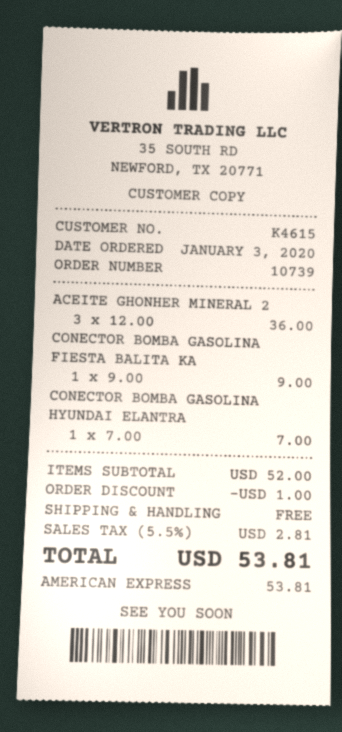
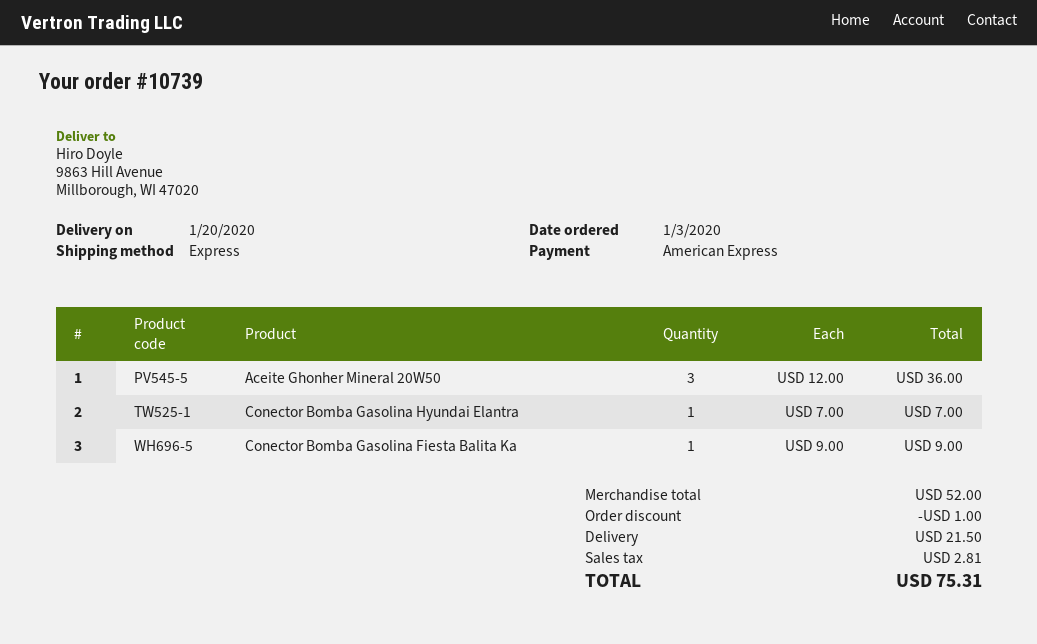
shipping: 0.00 -> 21.50
total: 53.81 -> 75.31

